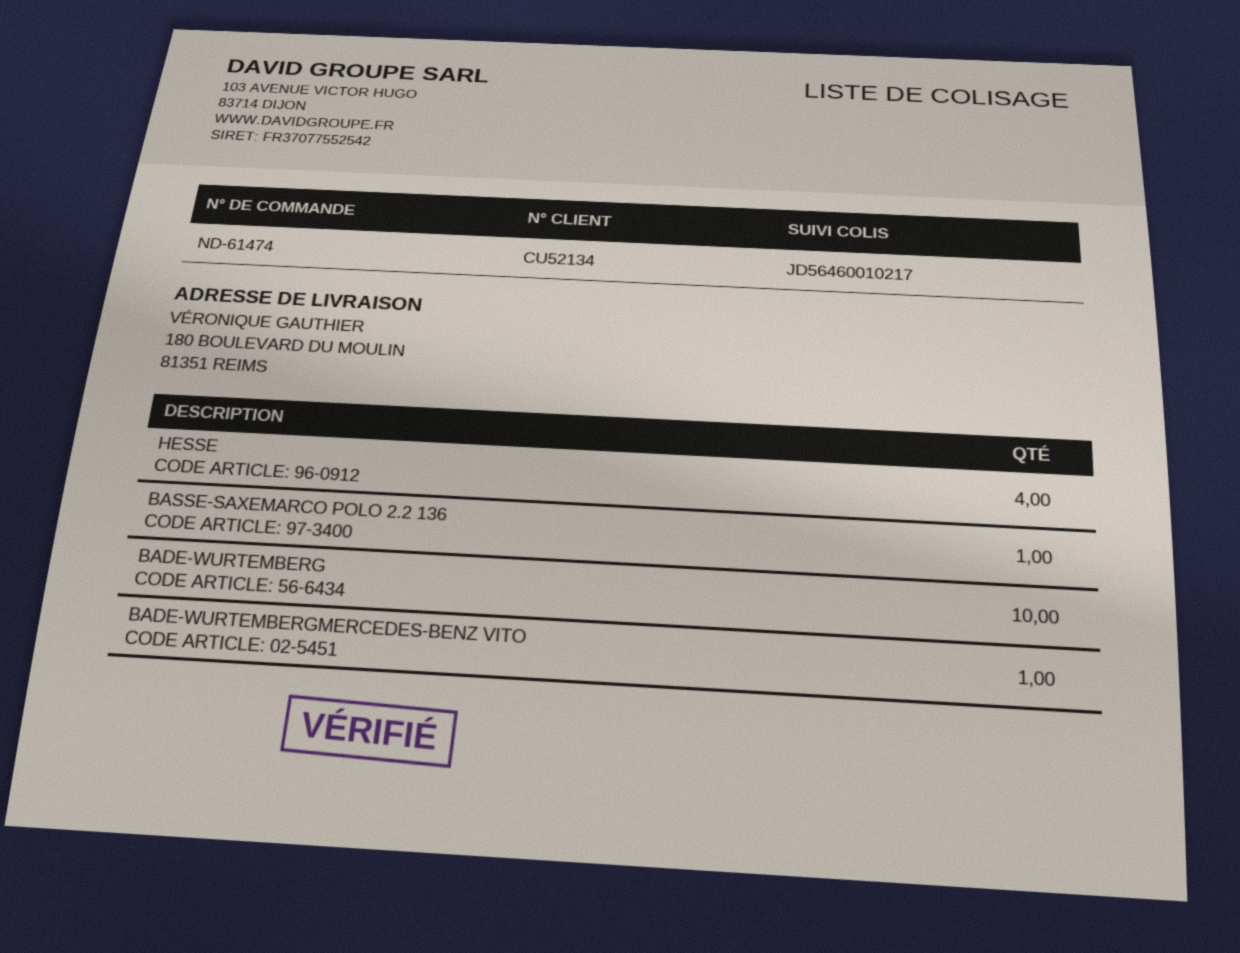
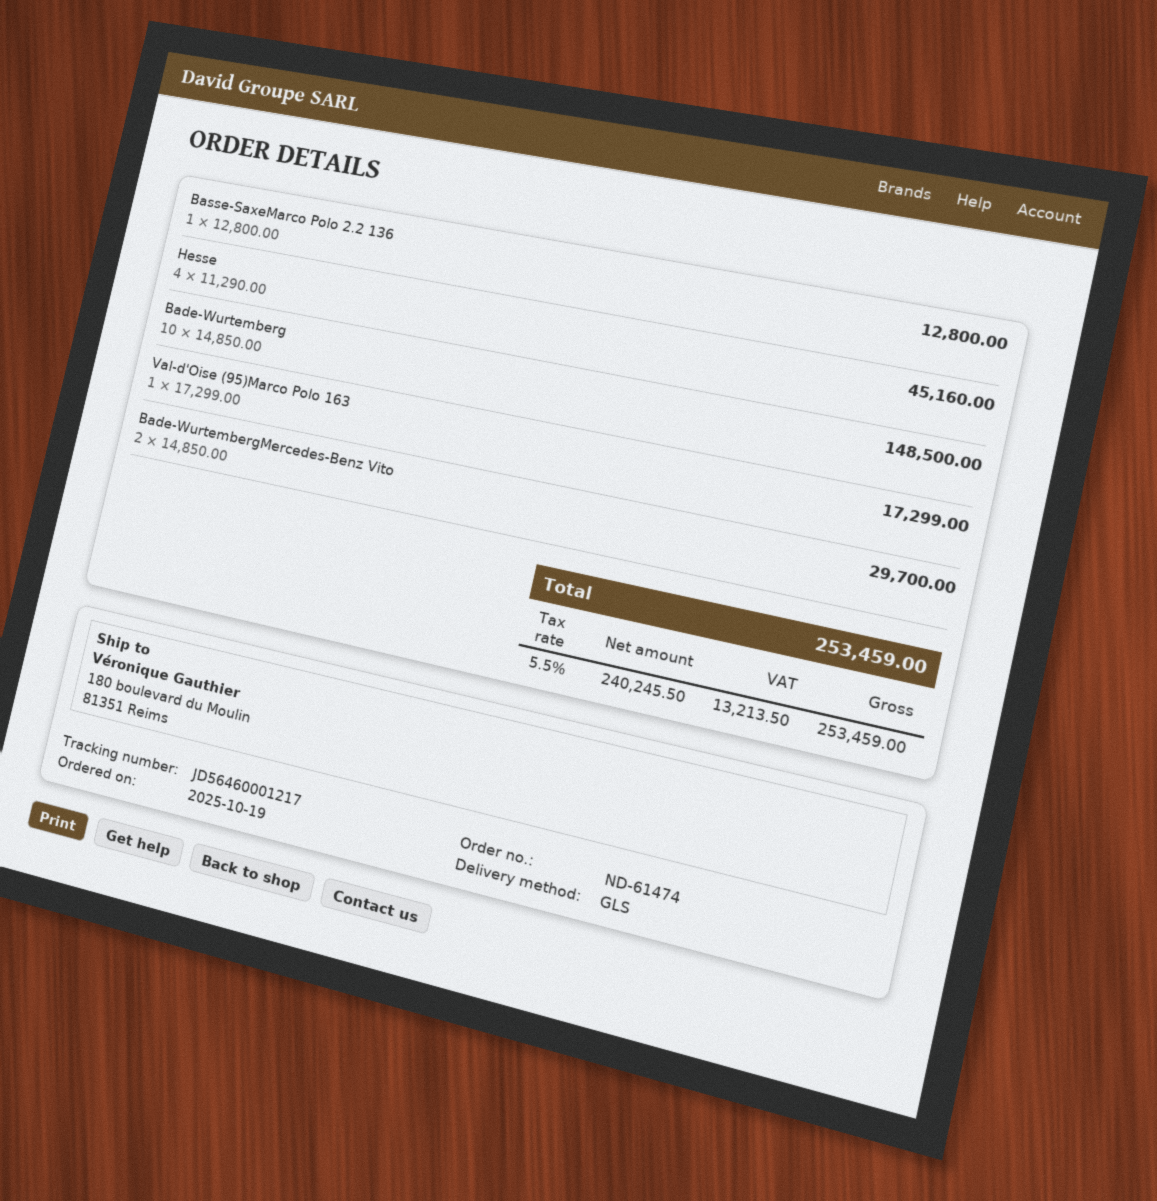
tracking number: JD56460010217 -> JD56460001217
BADE-WURTEMBERGMERCEDES-BENZ VITO: 1 -> 2
Val-d'Oise (95)Marco Polo 163: none -> 1

